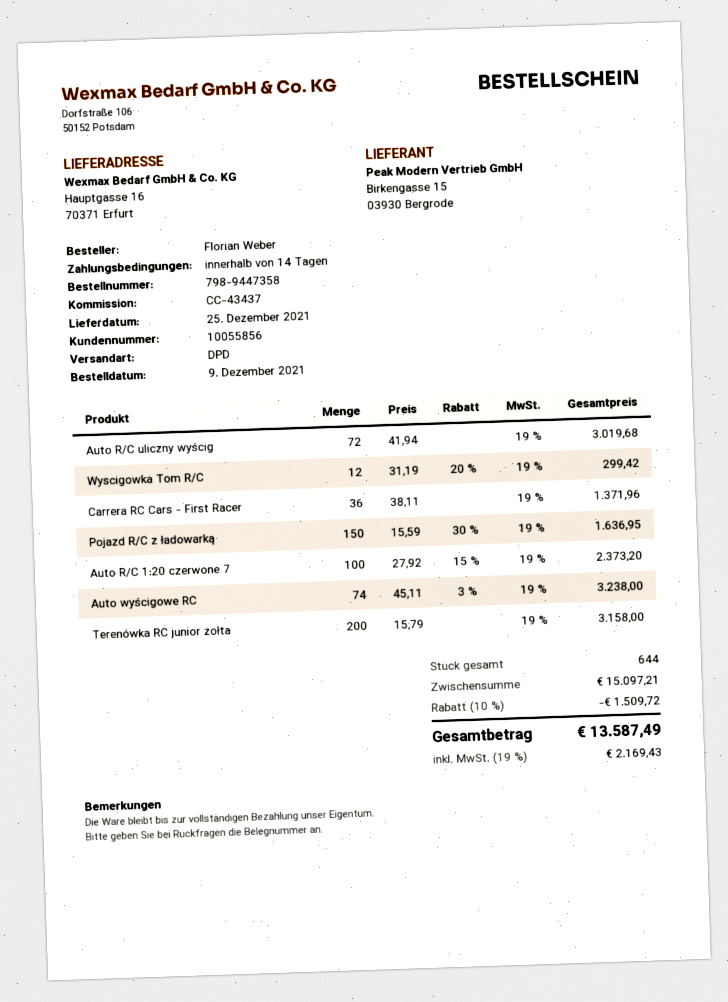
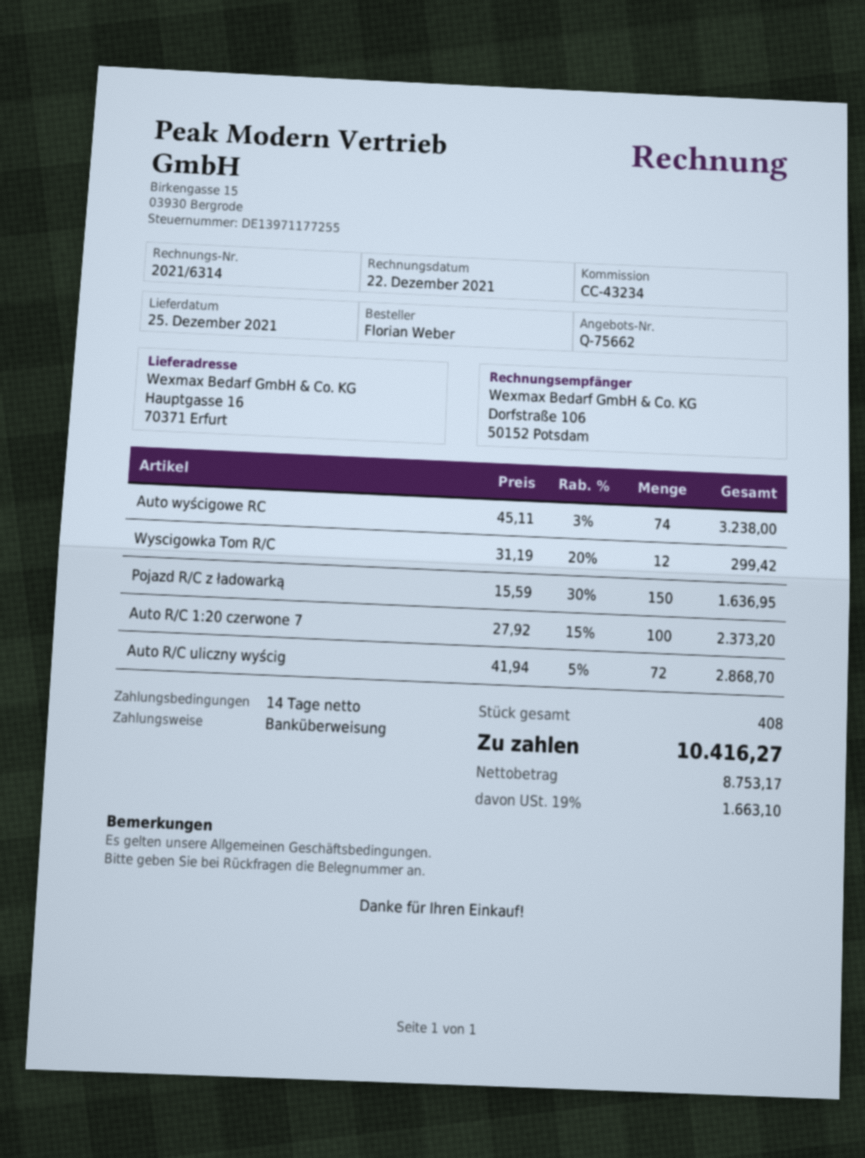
reference: CC-43437 -> CC-43234
Auto R/C uliczny wyścig: 72 x 41.94 = 3019.68 -> 72 x 41.94 - 5% = 2868.70
Carrera RC Cars - First Racer: 36 x 38.11 = 1371.96 -> none
Terenówka RC junior żołta: 200 x 15.79 = 3158.00 -> none
total quantity: 644 -> 408
discount: 10% = 1509.72 -> none
tax: 19% = 2169.43 -> 19% = 1663.10
total: 13587.49 -> 10416.27

